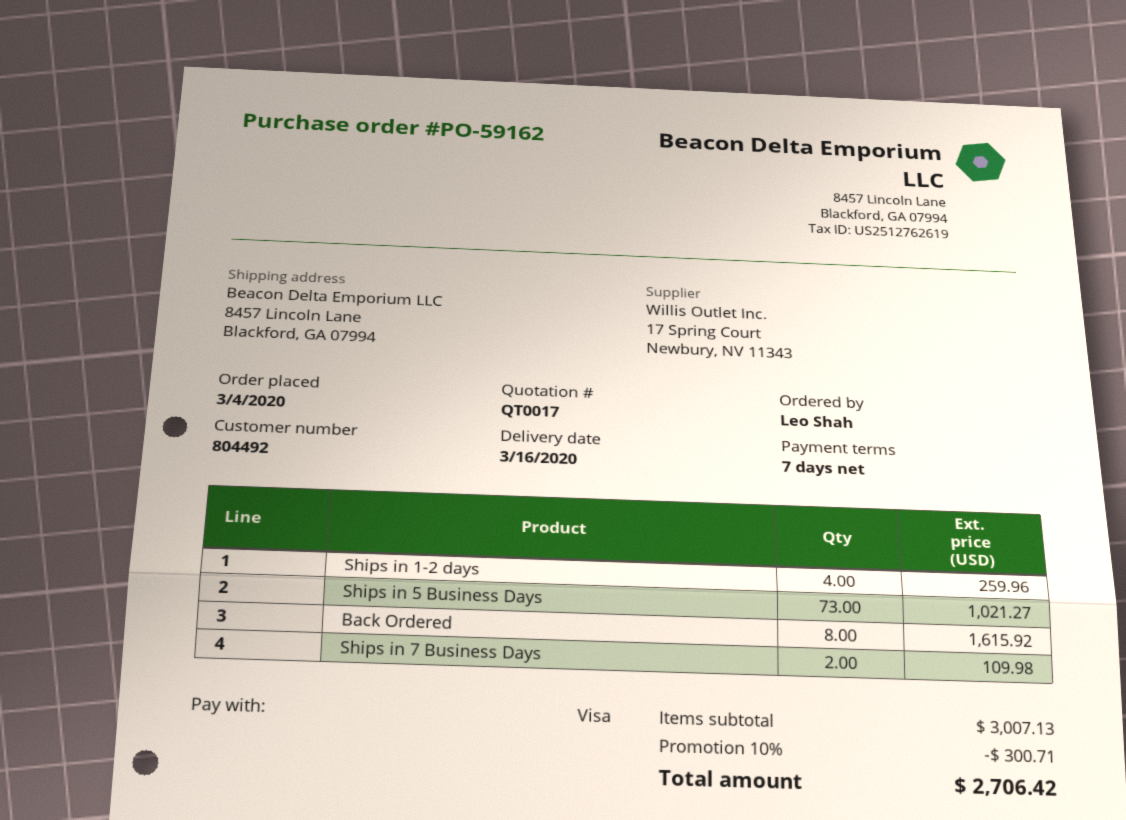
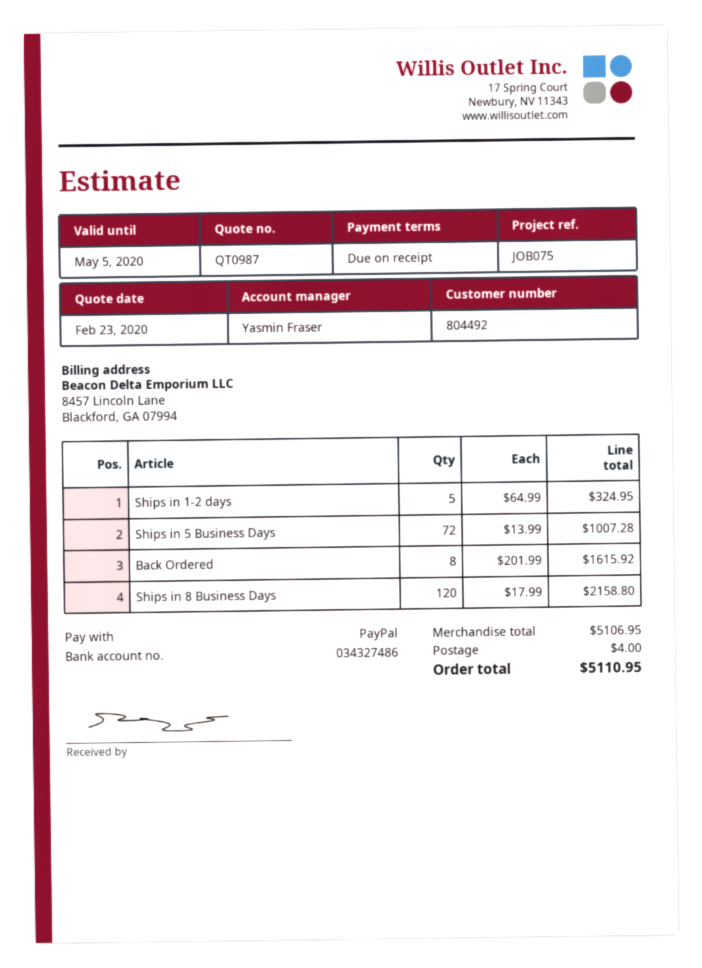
quote number: QT0017 -> QT0987
payment terms: 7 days -> on receipt
payment method: Visa -> PayPal
Ships in 1-2 days: 4 for 259.96 -> 5 for 324.95
Ships in 5 Business Days: 73 for 1021.27 -> 72 for 1007.28
Ships in 7 Business Days: 2 for 109.98 -> none
Ships in 8 Business Days: none -> 120 for 2158.80
subtotal: 3007.13 -> 5106.95
discount: 10% = 300.71 -> none
shipping: none -> 4.00
total: 2706.42 -> 5110.95

